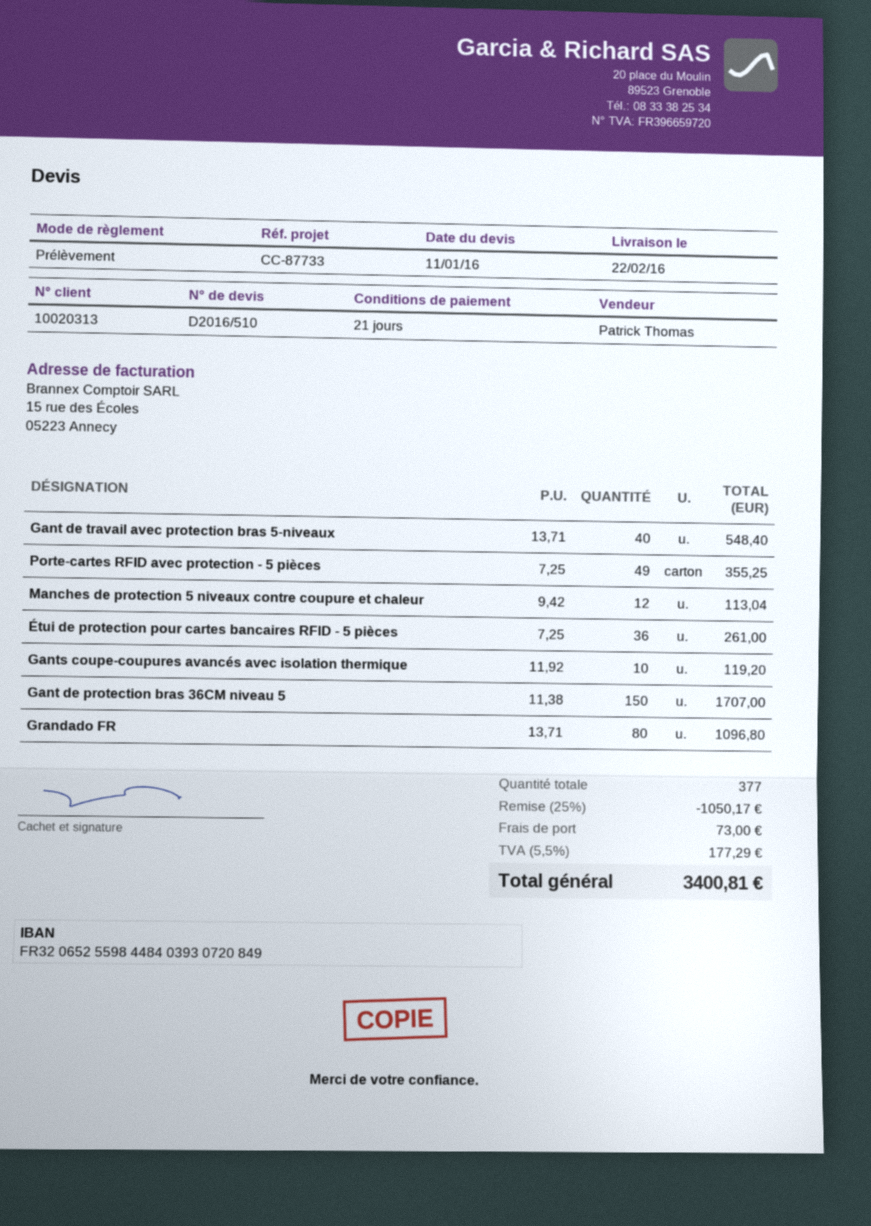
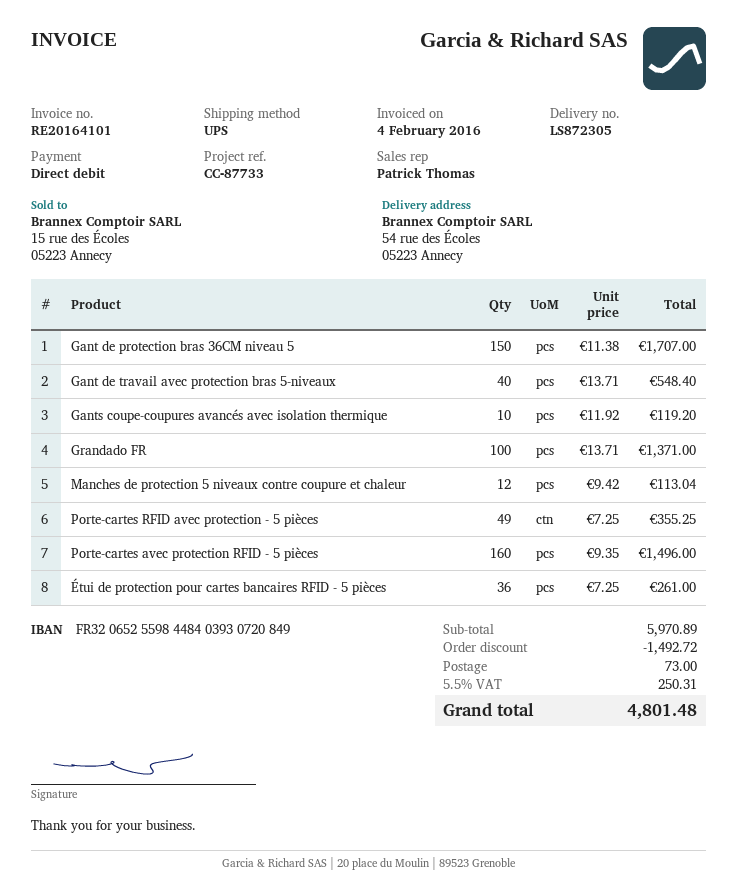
Grandado FR: 80 x 13.71 = 1096.80 -> 100 x 13.71 = 1371.00
Porte-cartes avec protection RFID - 5 pièces: none -> 160 x 9.35 = 1496.00
discount: 1050.17 -> 1492.72
tax: 5.5% = 177.29 -> 5.5% = 250.31
total: 3400.81 -> 4801.48

